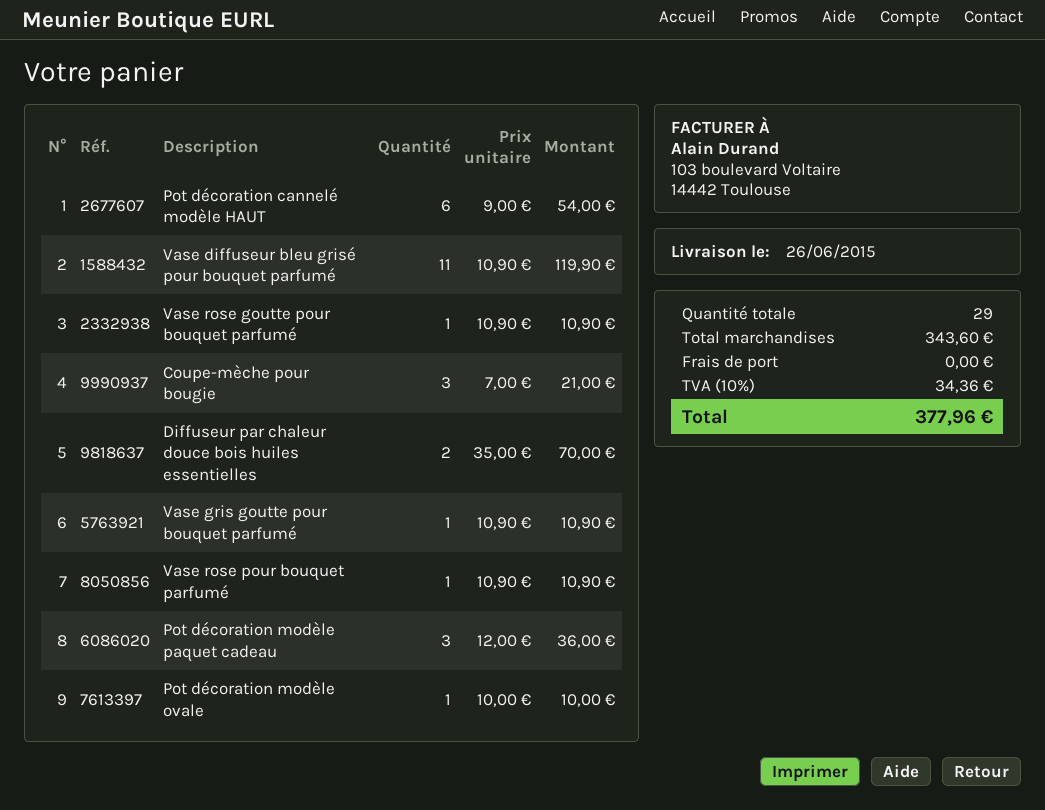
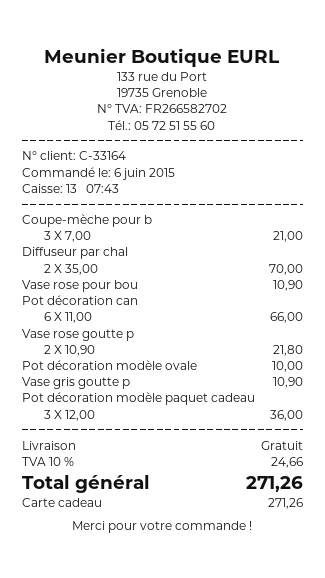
Pot décoration cannelé modèle HAUT: 6 x 9.00 = 54.00 -> 6 x 11.00 = 66.00
Vase diffuseur bleu grisé pour bouquet parfumé: 11 x 10.90 = 119.90 -> none
Vase rose goutte pour bouquet parfumé: 1 x 10.90 = 10.90 -> 2 x 10.90 = 21.80
tax: 10% = 34.36 -> 10% = 24.66
total: 377.96 -> 271.26

